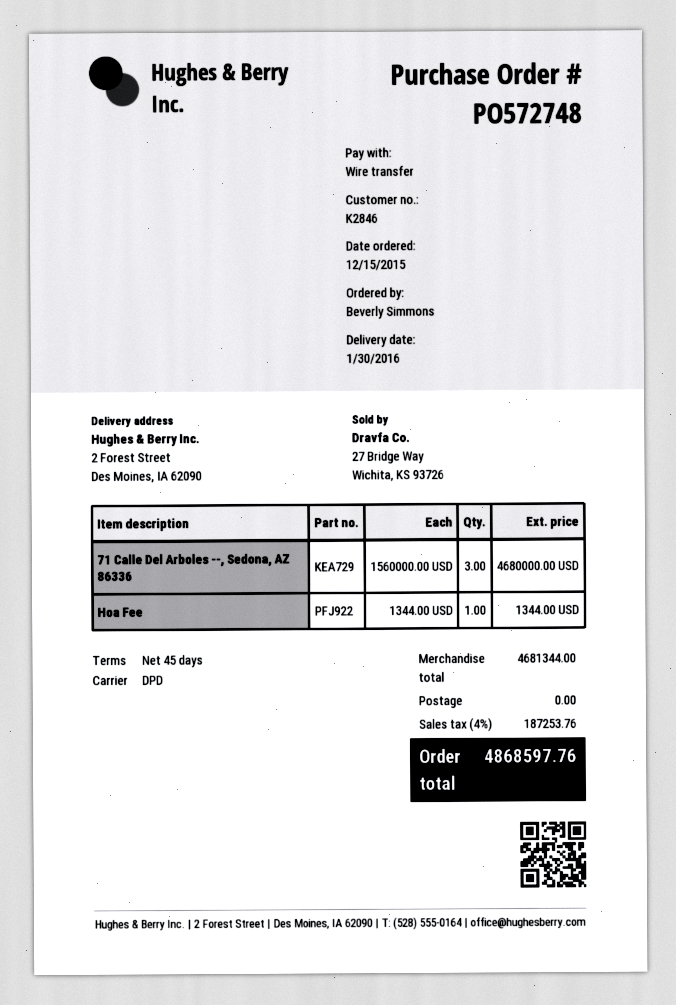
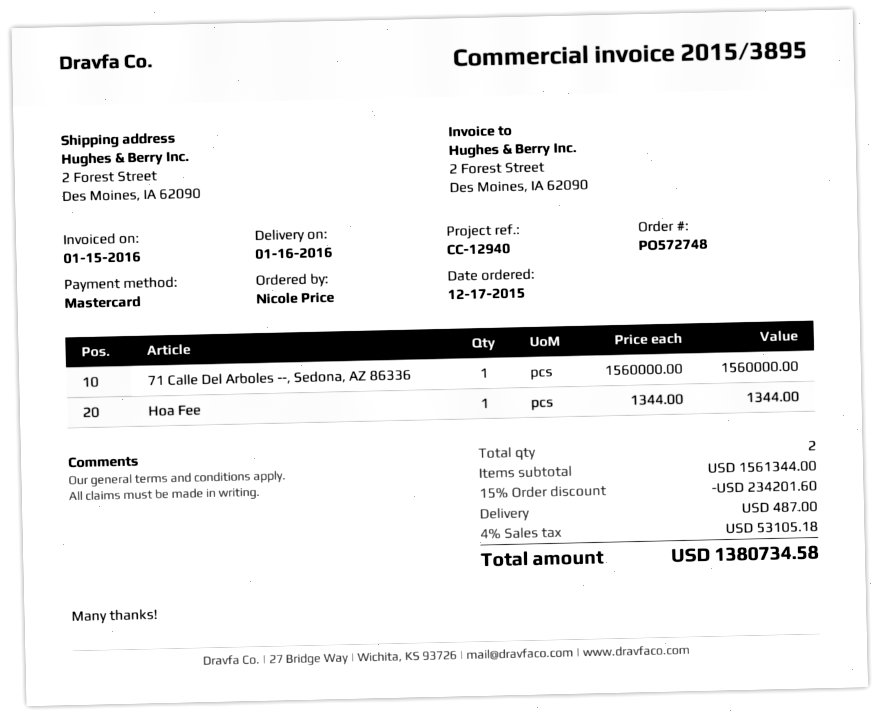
order date: 2015-12-15 -> 2015-12-17
delivery date: 2016-01-30 -> 2016-01-16
ordered by: Beverly Simmons -> Nicole Price
payment method: bank transfer -> Mastercard
71 Calle Del Arboles --, Sedona, AZ 86336: 3 x 1560000.00 = 4680000.00 -> 1 x 1560000.00 = 1560000.00
subtotal: 4681344.00 -> 1561344.00
discount: none -> 15% = 234201.60
shipping: 0.00 -> 487.00
tax: 4% = 187253.76 -> 4% = 53105.18
total: 4868597.76 -> 1380734.58

